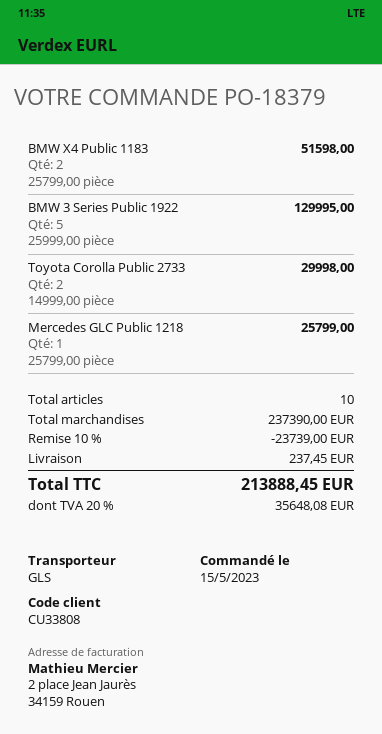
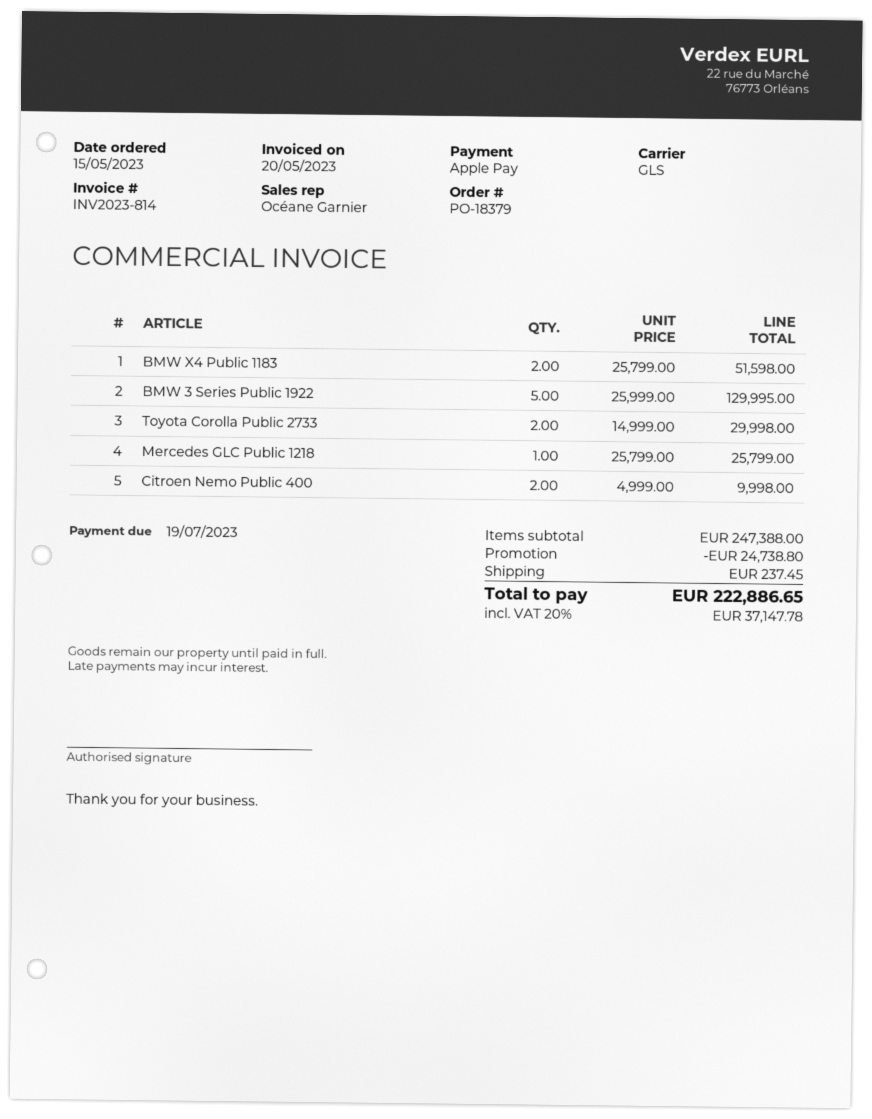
Citroen Nemo Public 400: none -> 2 x 4999.00 = 9998.00
subtotal: 237390.00 -> 247388.00
discount: 23739.00 -> 24738.80
tax: 20% = 35648.08 -> 20% = 37147.78
total: 213888.45 -> 222886.65

